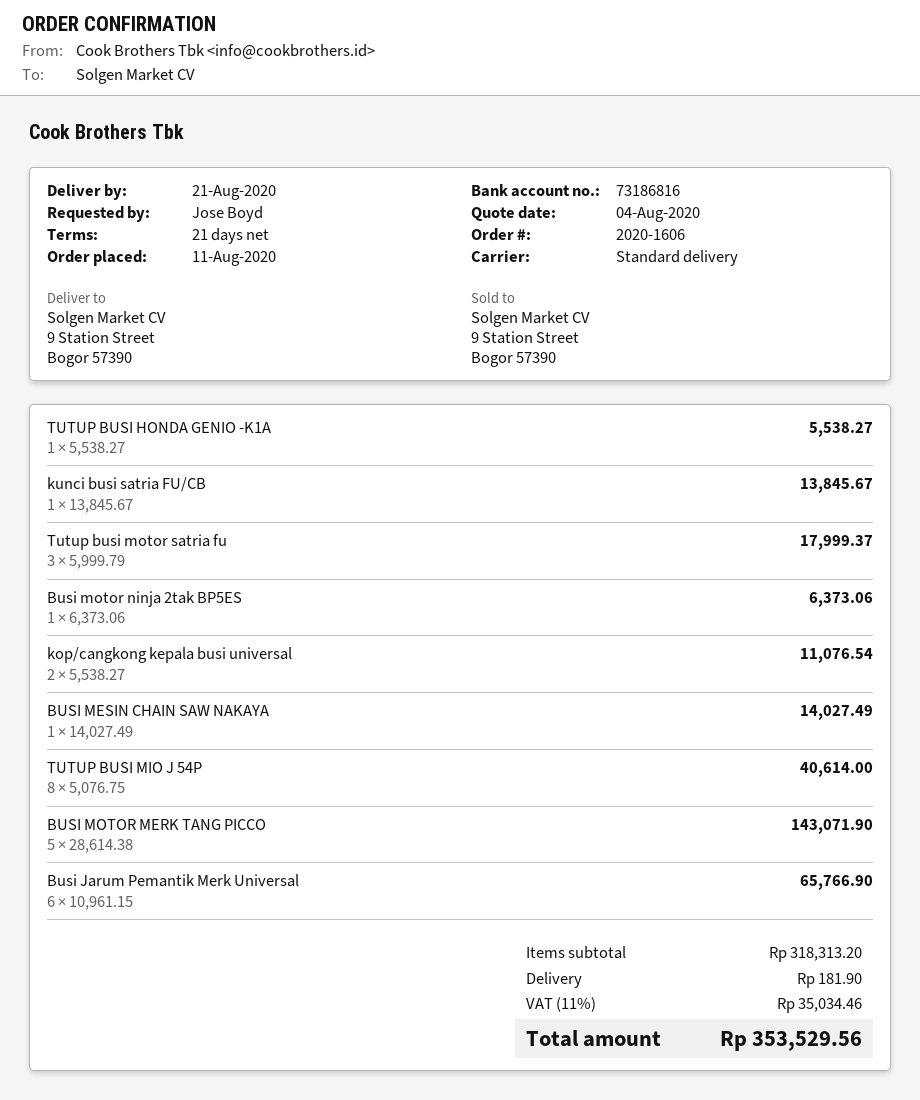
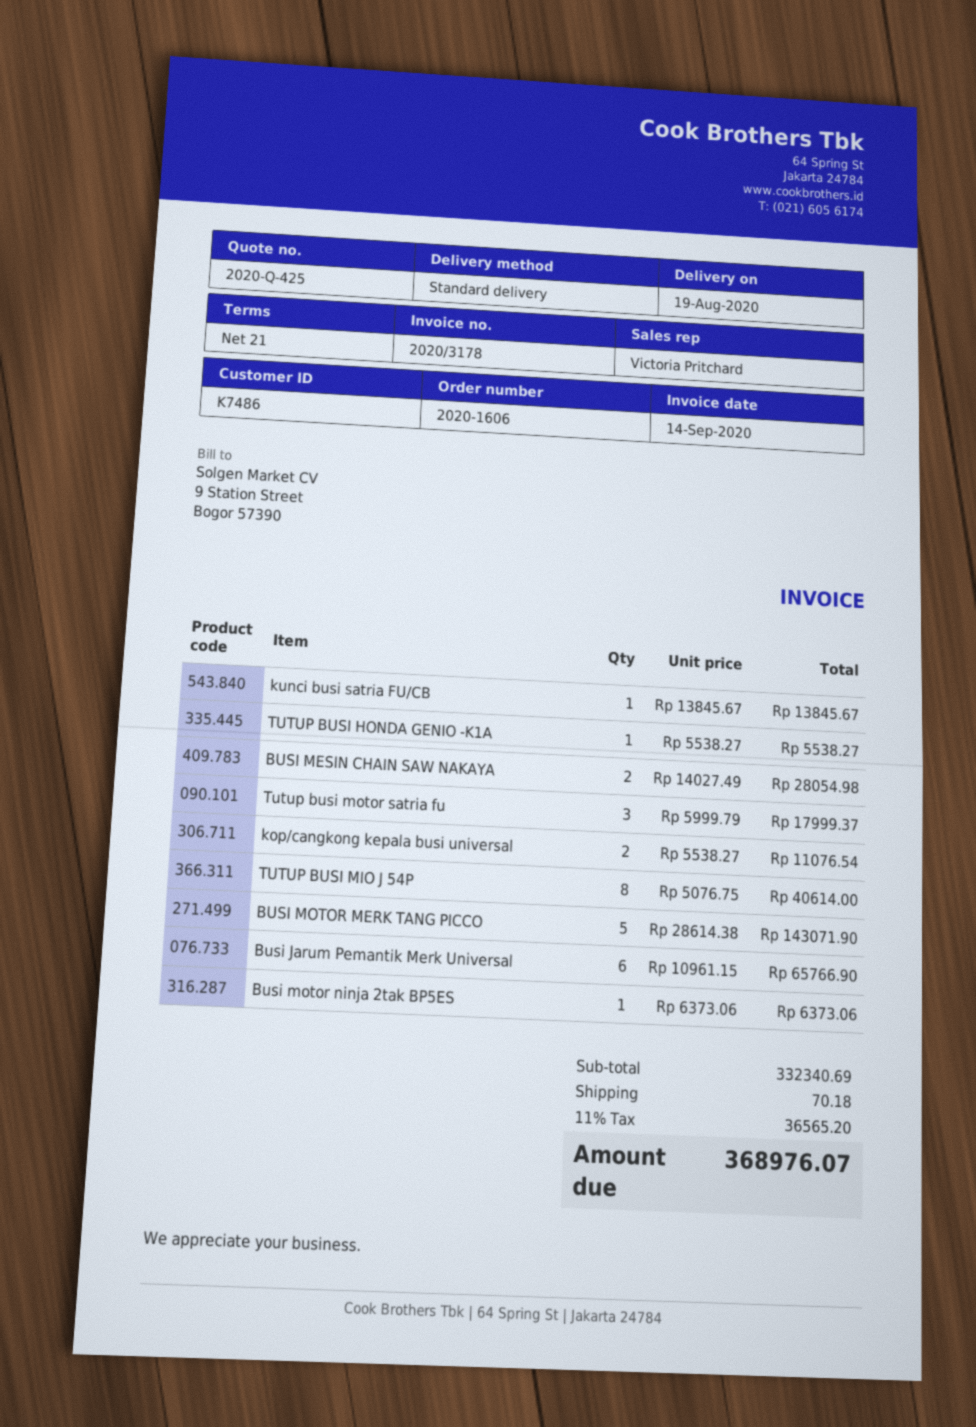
delivery date: 2020-08-21 -> 2020-08-19
BUSI MESIN CHAIN SAW NAKAYA: 1 x 14027.49 = 14027.49 -> 2 x 14027.49 = 28054.98
subtotal: 318313.20 -> 332340.69
shipping: 181.90 -> 70.18
tax: 11% = 35034.46 -> 11% = 36565.20
total: 353529.56 -> 368976.07

